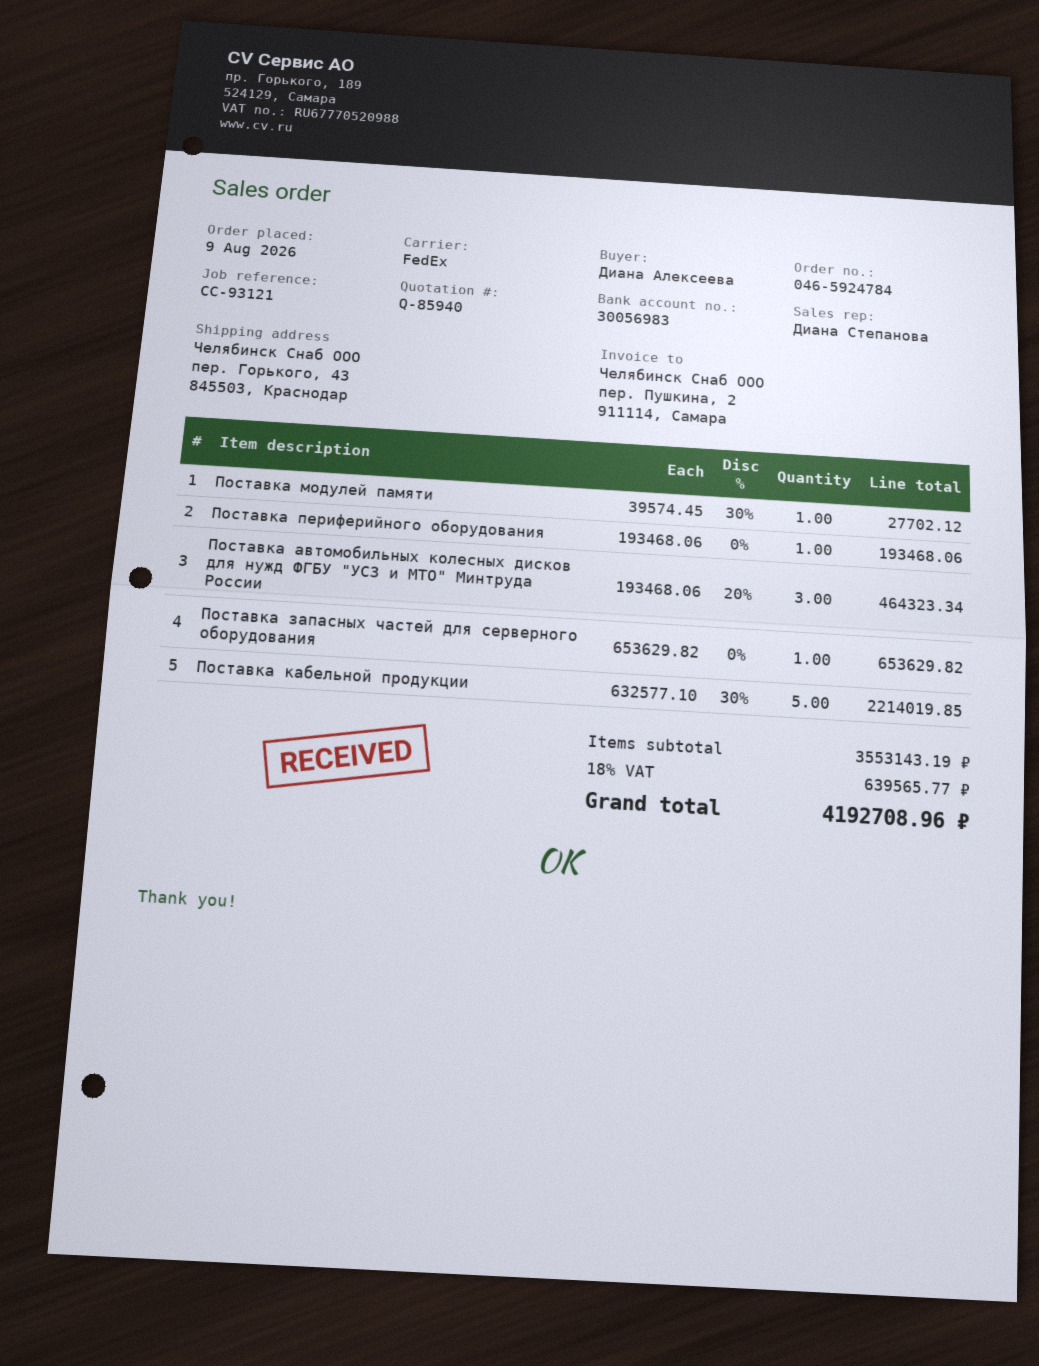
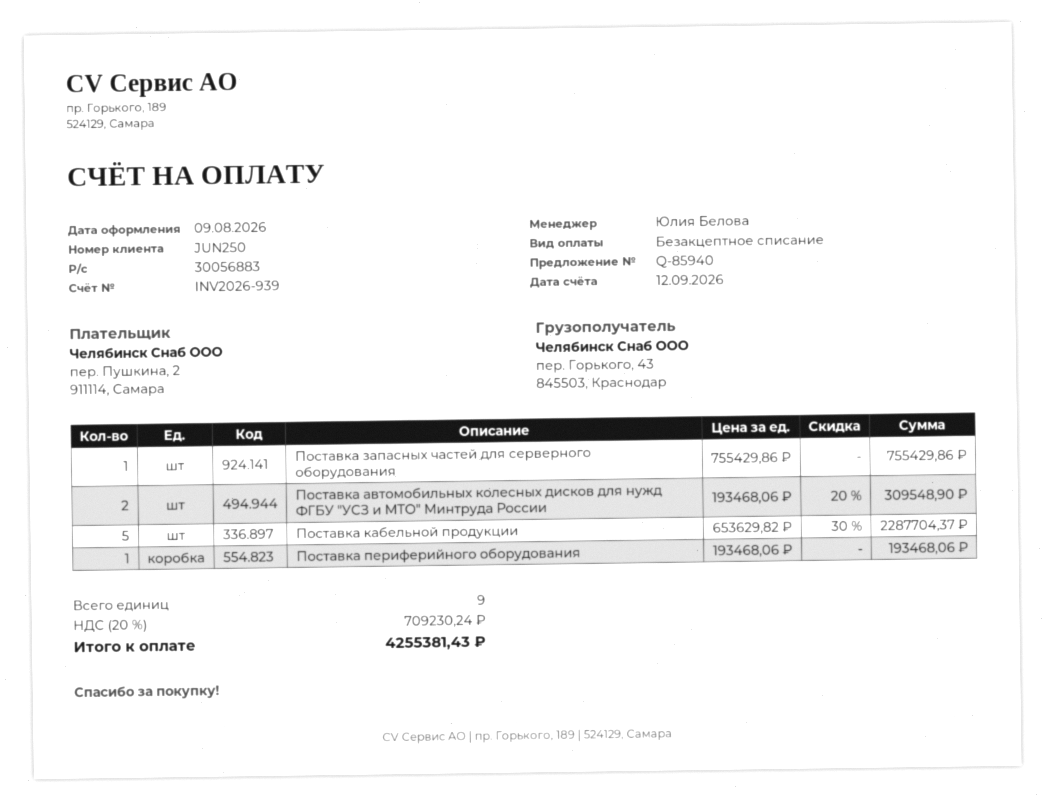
sales rep: Диана Степанова -> Юлия Белова
bank account: 30056983 -> 30056883
Поставка модулей памяти: 1 x 39574.45 - 30% = 27702.12 -> none
Поставка автомобильных колесных дисков для нужд ФГБУ "УСЗ и МТО" Минтруда России: 3 x 193468.06 - 20% = 464323.34 -> 2 x 193468.06 - 20% = 309548.90
Поставка запасных частей для серверного оборудования: 1 x 653629.82 = 653629.82 -> 1 x 755429.86 = 755429.86
Поставка кабельной продукции: 5 x 632577.10 - 30% = 2214019.85 -> 5 x 653629.82 - 30% = 2287704.37
tax: 18% = 639565.77 -> 20% = 709230.24
total: 4192708.96 -> 4255381.43

